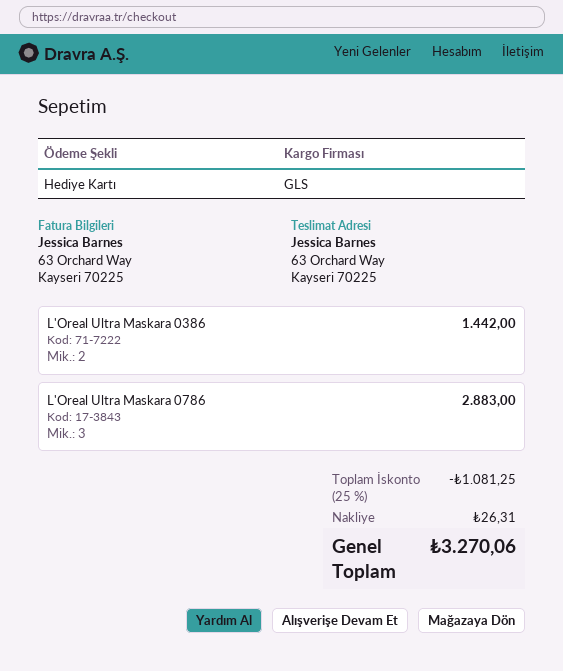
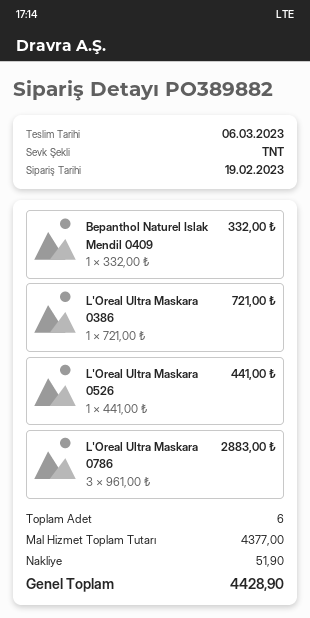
shipping method: GLS -> TNT
L'Oreal Ultra Maskara 0386: 2 for 1442.00 -> 1 for 721.00
Bepanthol Naturel Islak Mendil 0409: none -> 1 for 332.00
L'Oreal Ultra Maskara 0526: none -> 1 for 441.00
discount: 25% = 1081.25 -> none
shipping: 26.31 -> 51.90
total: 3270.06 -> 4428.90

